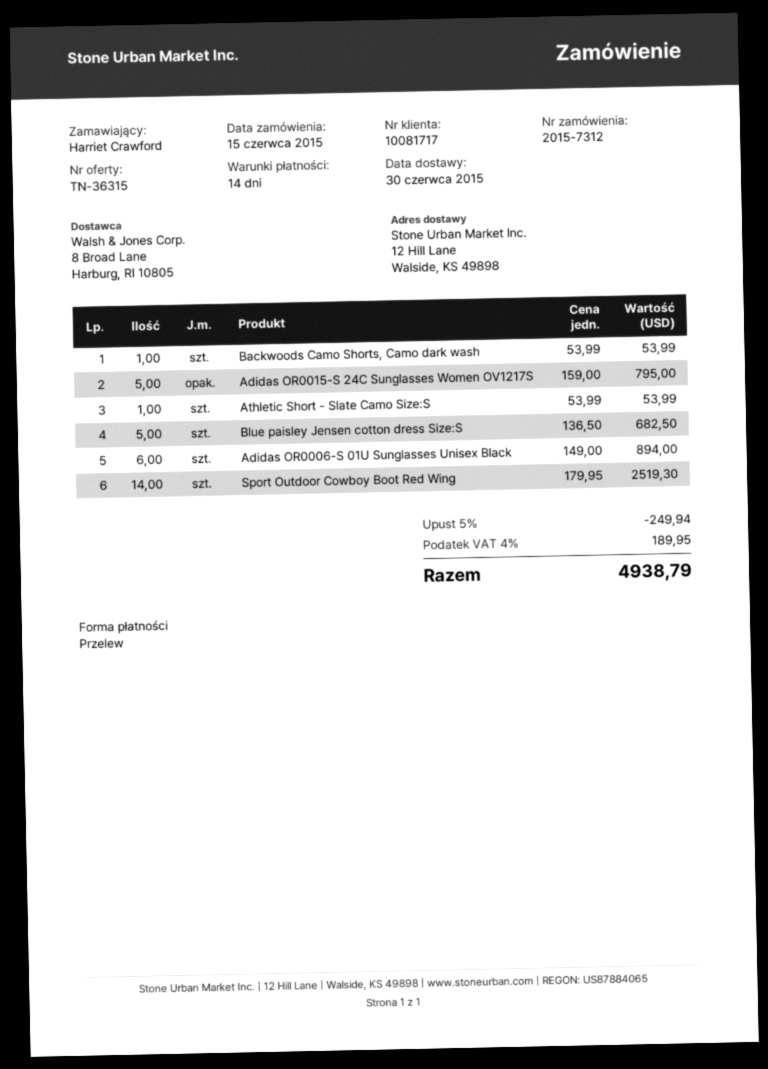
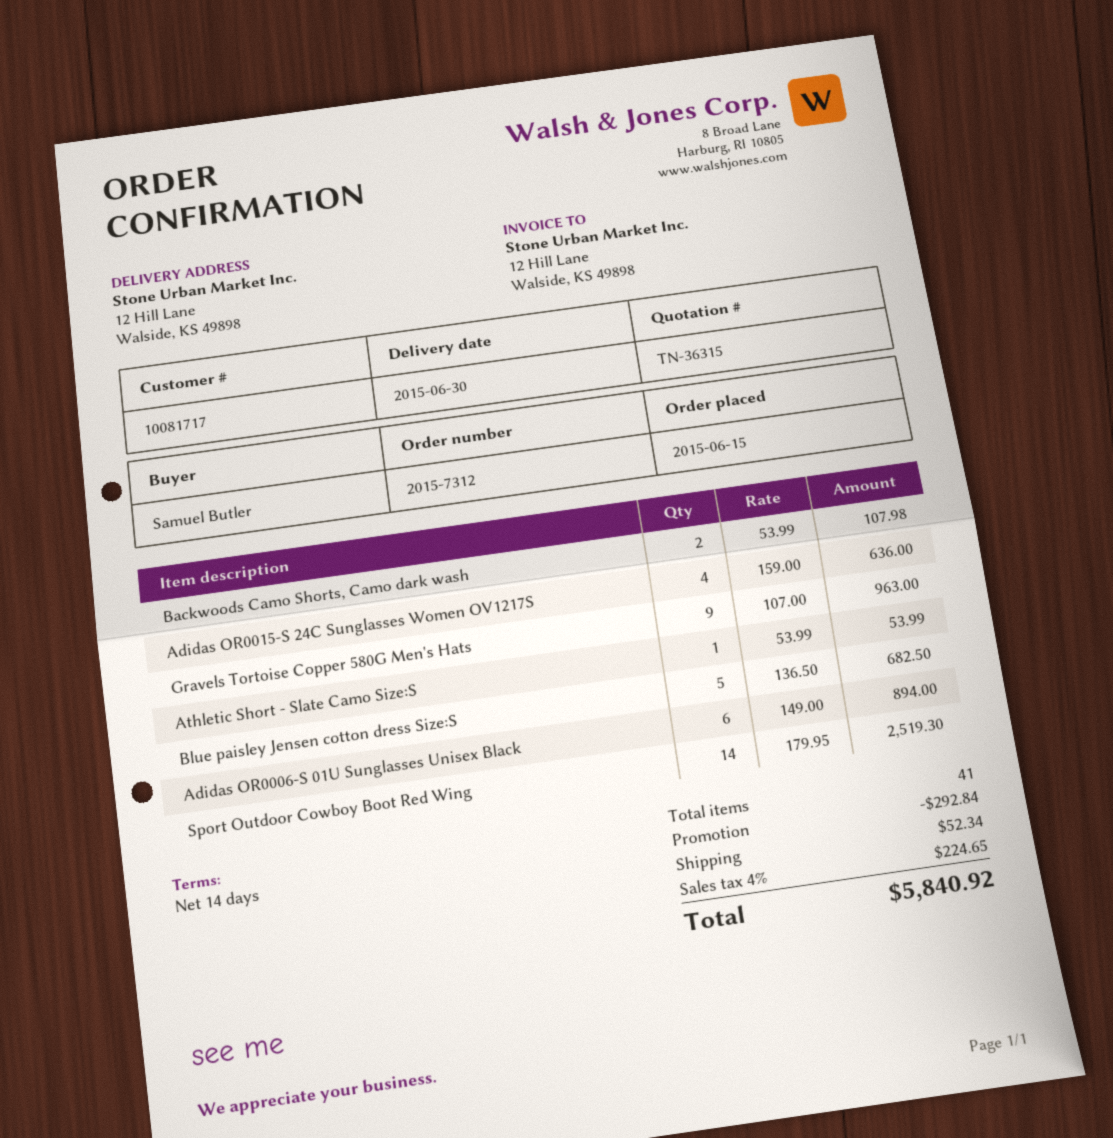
ordered by: Harriet Crawford -> Samuel Butler
Backwoods Camo Shorts, Camo dark wash: 1 x 53.99 = 53.99 -> 2 x 53.99 = 107.98
Adidas OR0015-S 24C Sunglasses Women OV1217S: 5 x 159.00 = 795.00 -> 4 x 159.00 = 636.00
Gravels Tortoise Copper 580G Men's Hats: none -> 9 x 107.00 = 963.00
discount: 249.94 -> 292.84
shipping: none -> 52.34
tax: 4% = 189.95 -> 4% = 224.65
total: 4938.79 -> 5840.92

